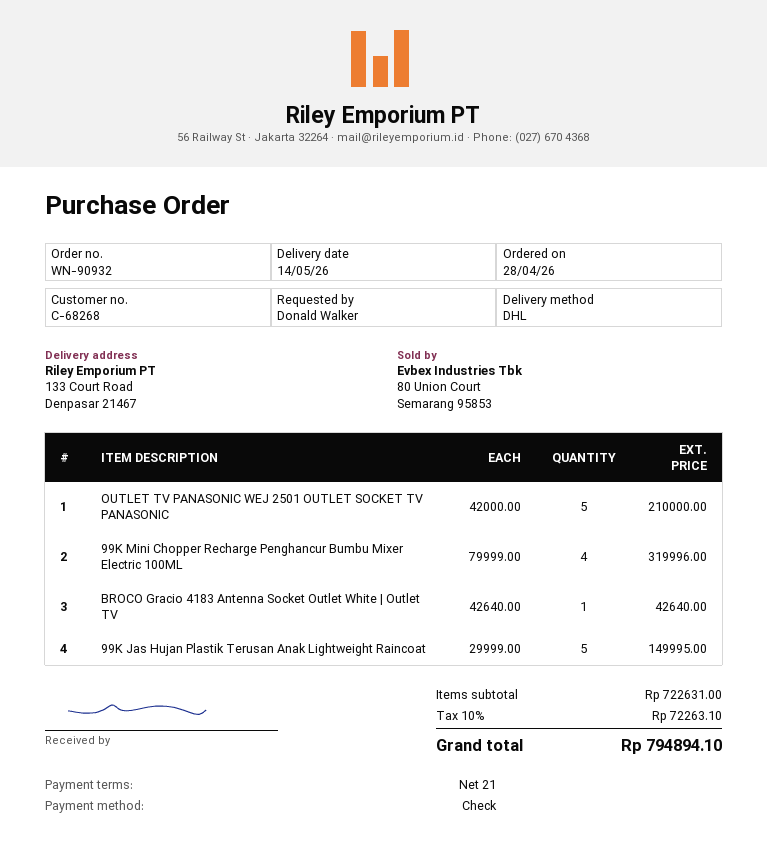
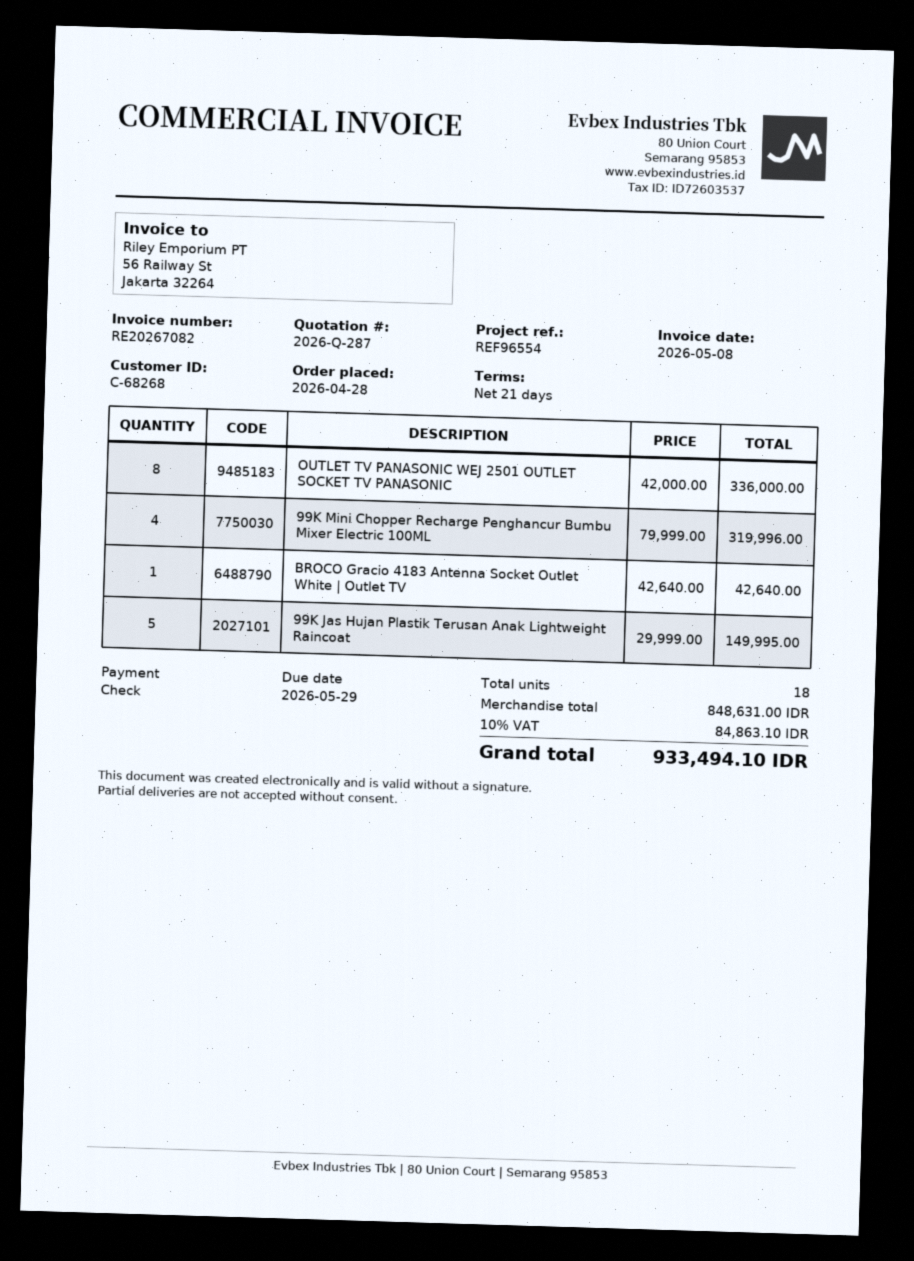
OUTLET TV PANASONIC WEJ 2501 OUTLET SOCKET TV PANASONIC: 5 x 42000.00 = 210000.00 -> 8 x 42000.00 = 336000.00
subtotal: 722631.00 -> 848631.00
tax: 10% = 72263.10 -> 10% = 84863.10
total: 794894.10 -> 933494.10

